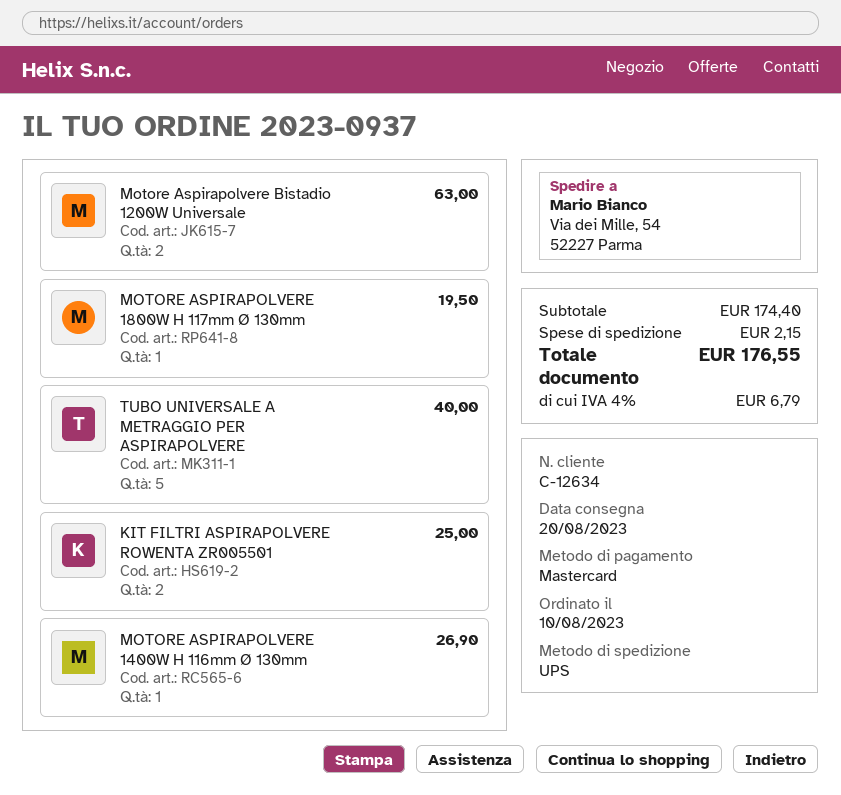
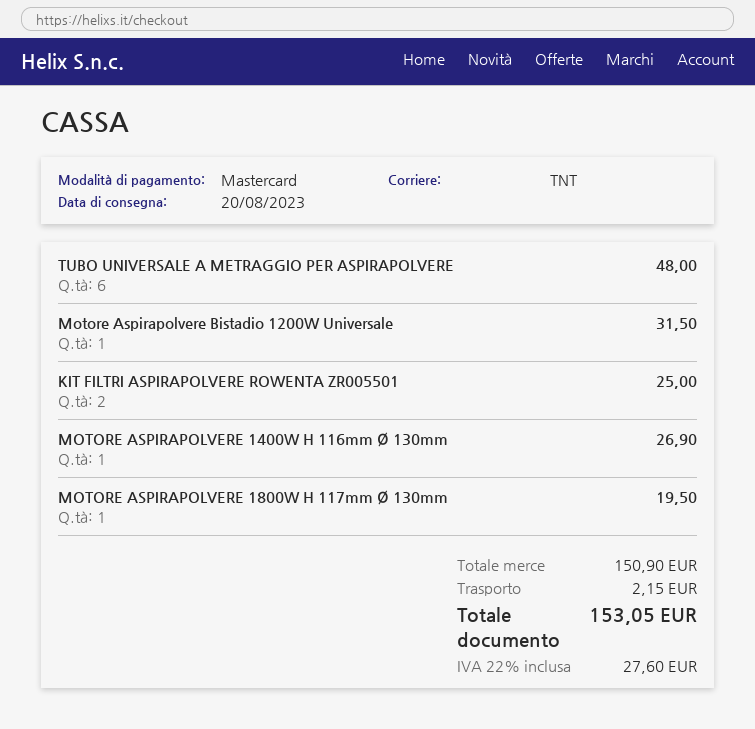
shipping method: UPS -> TNT
Motore Aspirapolvere Bistadio 1200W Universale: 2 for 63.00 -> 1 for 31.50
TUBO UNIVERSALE A METRAGGIO PER ASPIRAPOLVERE: 5 for 40.00 -> 6 for 48.00
subtotal: 174.40 -> 150.90
tax: 4% = 6.79 -> 22% = 27.60
total: 176.55 -> 153.05

